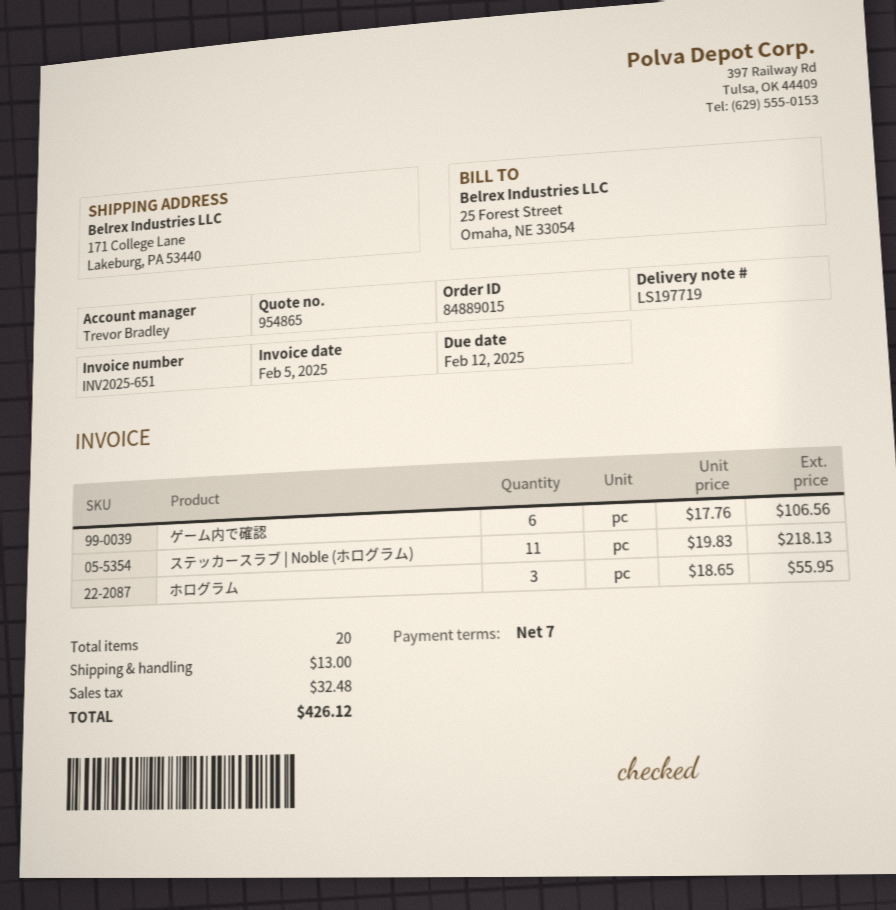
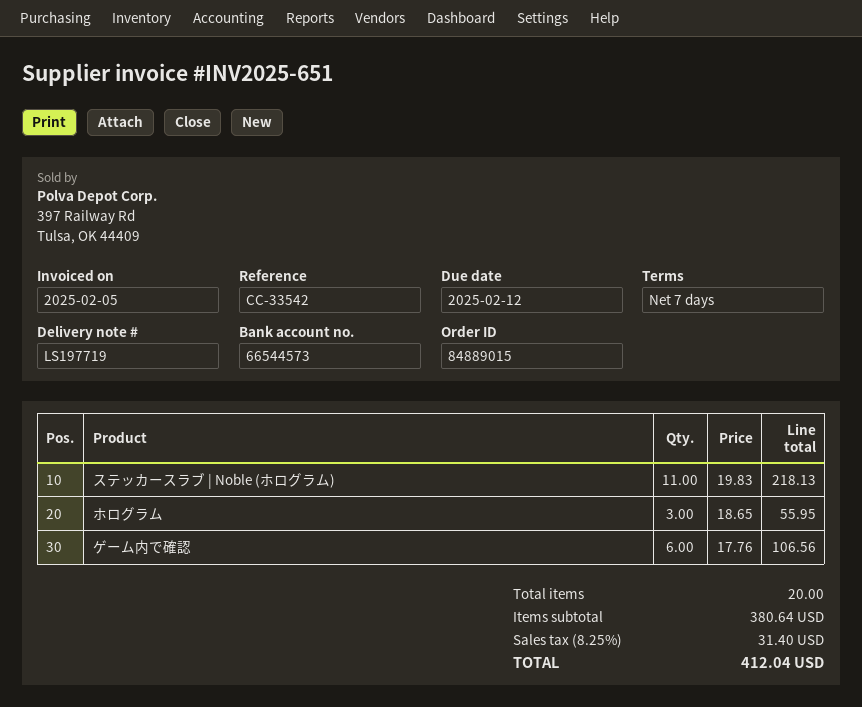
shipping: 13.00 -> none
tax: 32.48 -> 31.40
total: 426.12 -> 412.04

